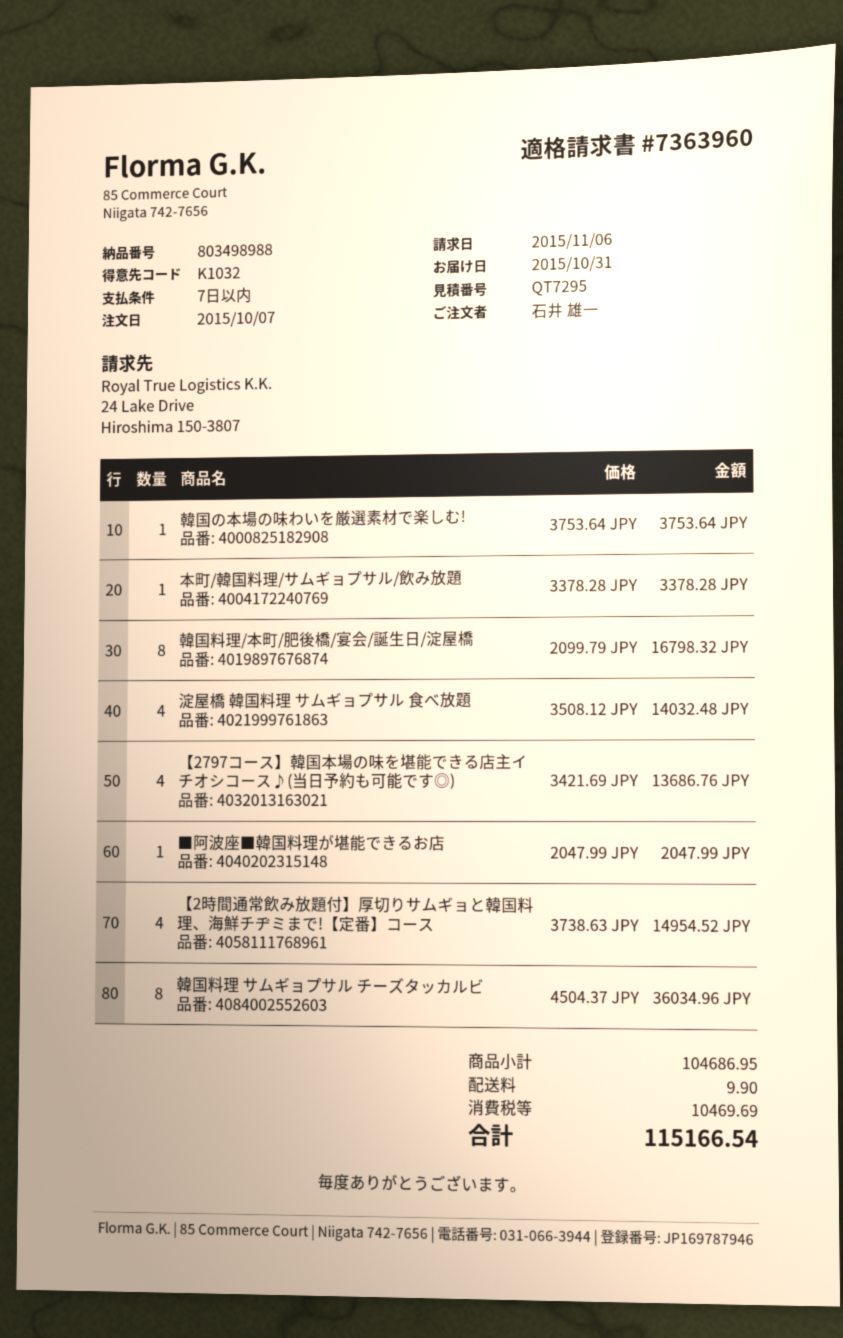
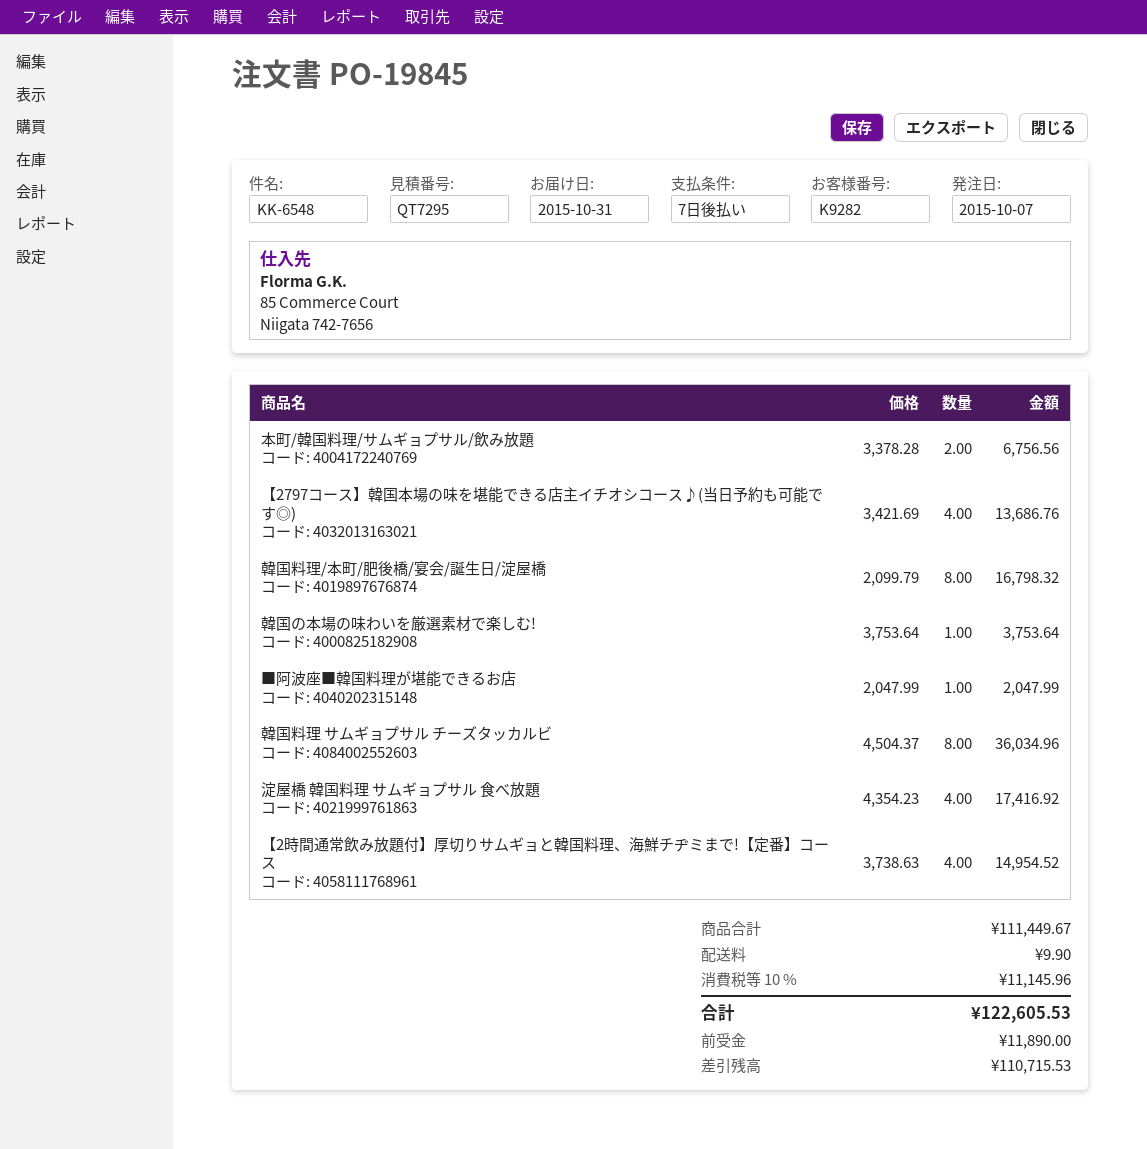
customer number: K1032 -> K9282
本町/韓国料理/サムギョプサル/飲み放題: 1 x 3378.28 = 3378.28 -> 2 x 3378.28 = 6756.56
淀屋橋 韓国料理 サムギョプサル 食べ放題: 4 x 3508.12 = 14032.48 -> 4 x 4354.23 = 17416.92
subtotal: 104686.95 -> 111449.67
tax: 10469.69 -> 11145.96
total: 115166.54 -> 122605.53

